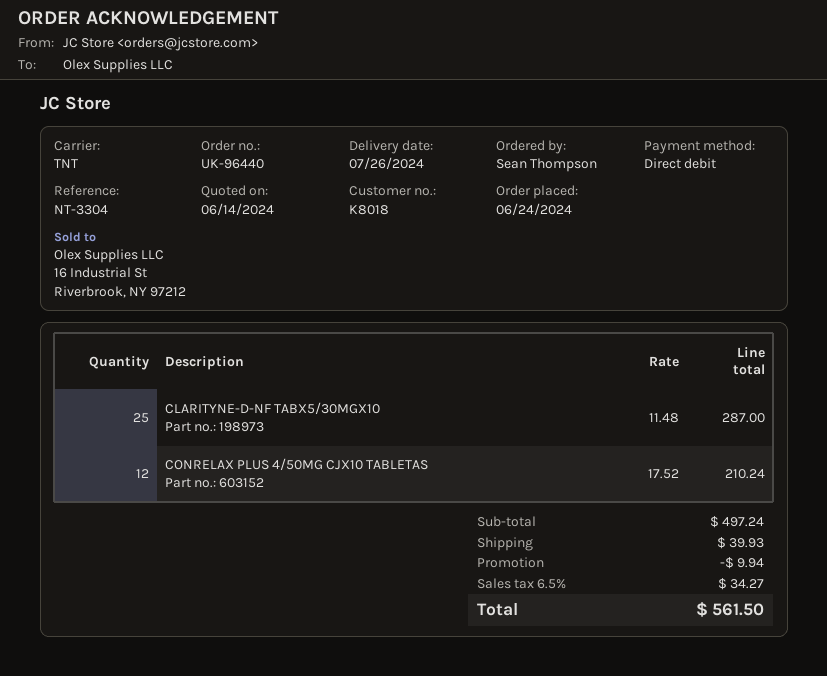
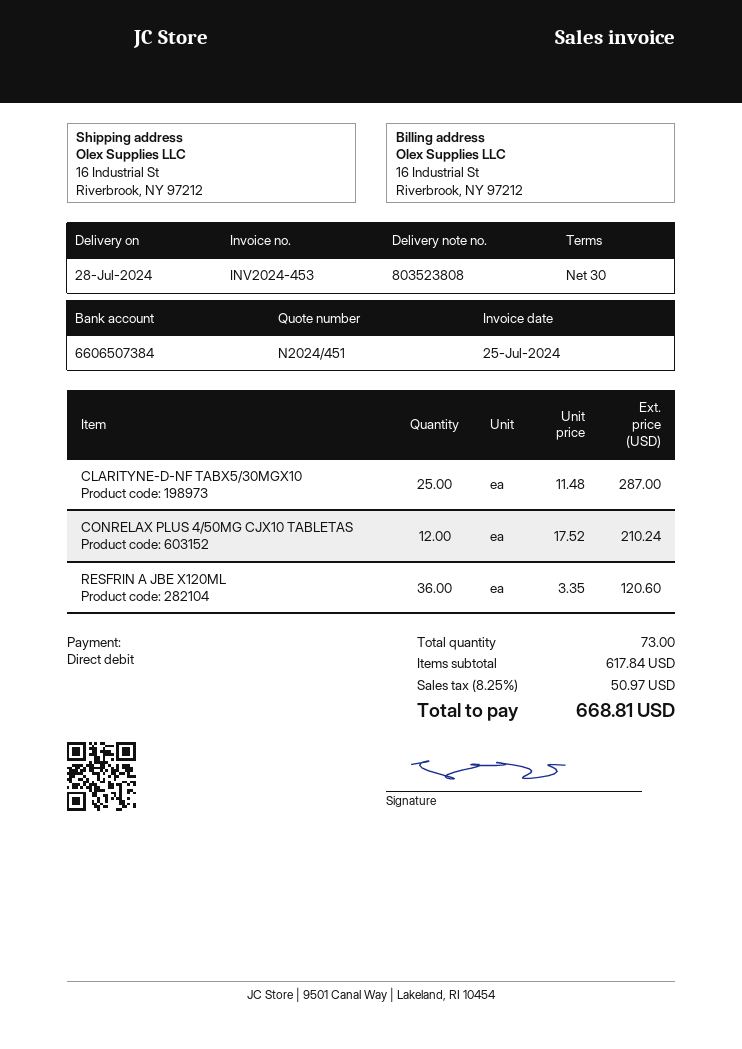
delivery date: 2024-07-26 -> 2024-07-28
RESFRIN A JBE X120ML: none -> 36 x 3.35 = 120.60
subtotal: 497.24 -> 617.84
discount: 9.94 -> none
shipping: 39.93 -> none
tax: 6.5% = 34.27 -> 8.25% = 50.97
total: 561.50 -> 668.81

